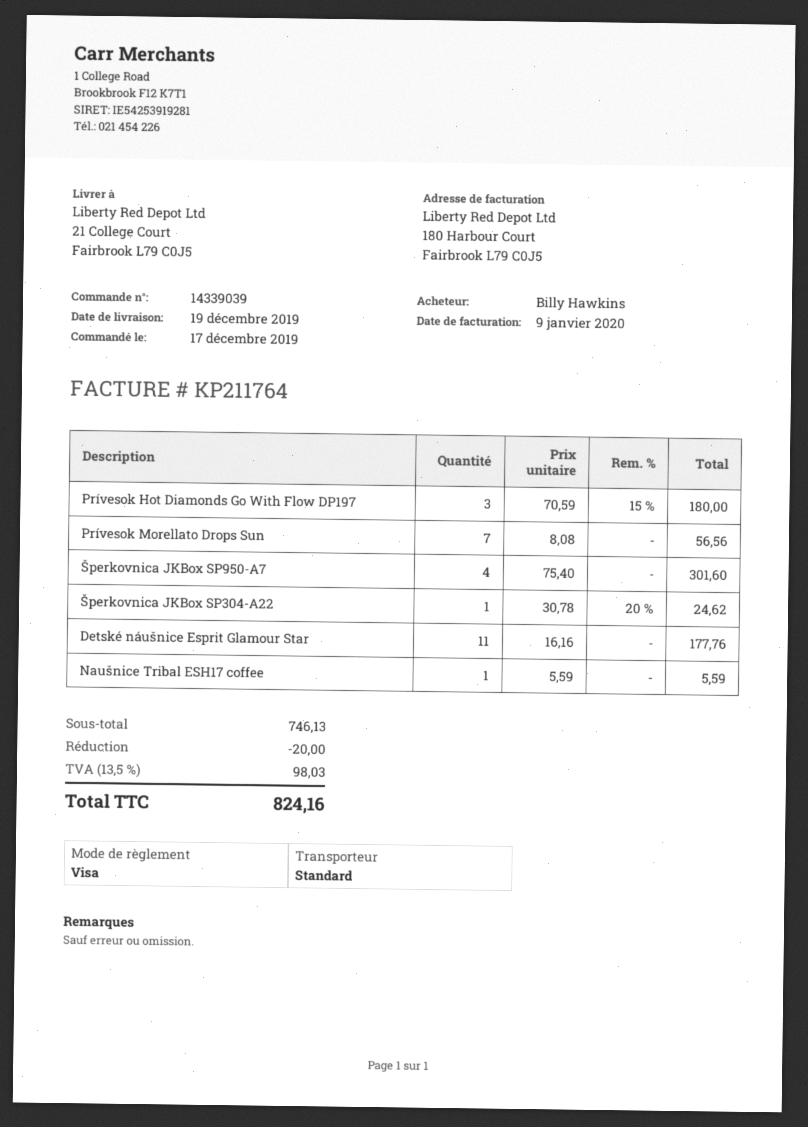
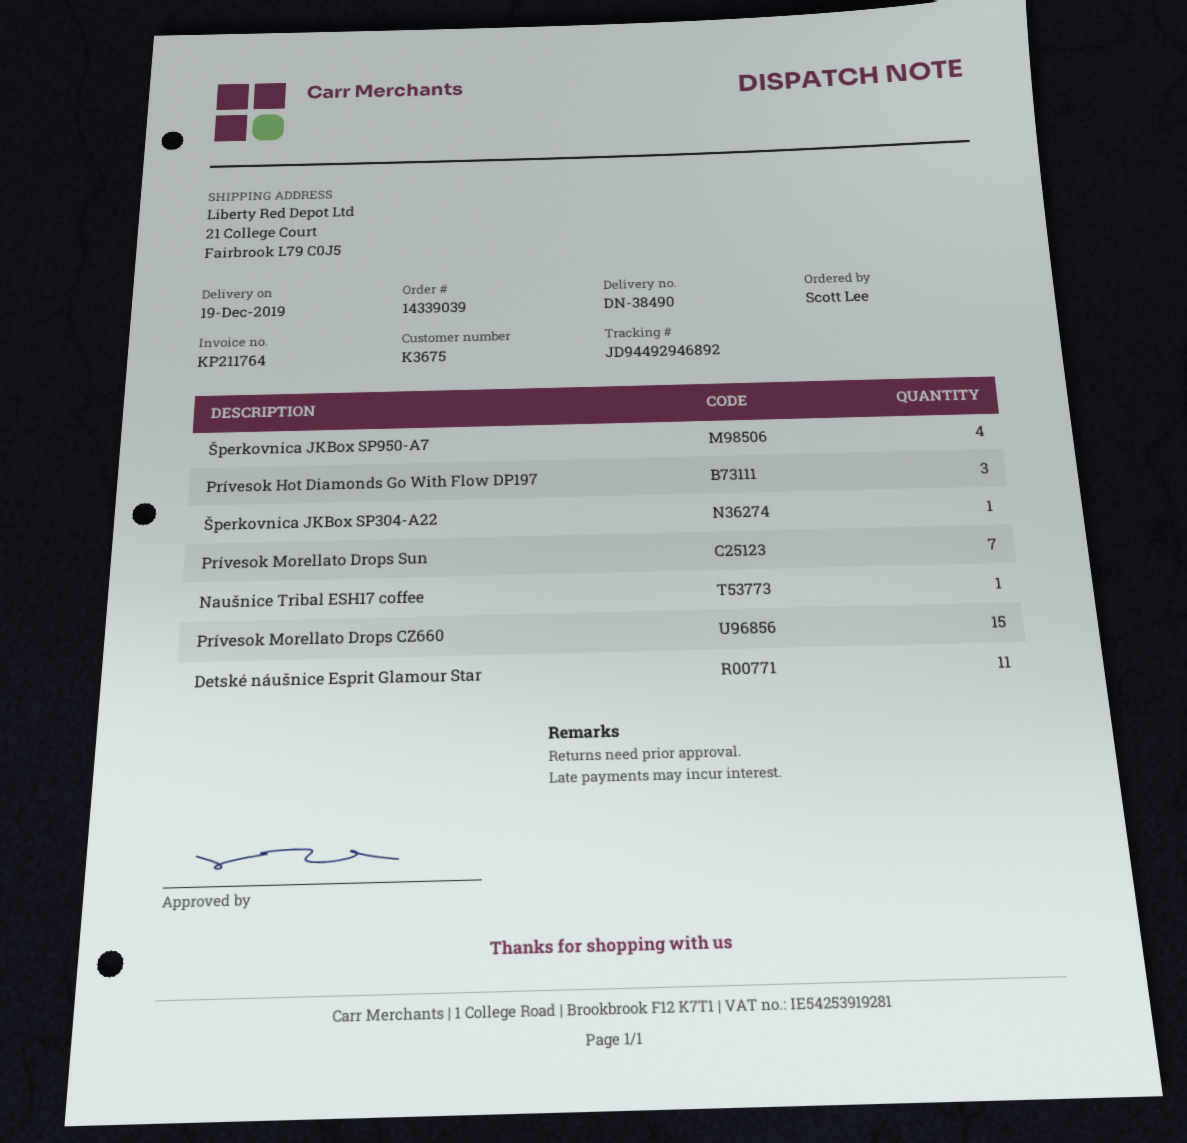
ordered by: Billy Hawkins -> Scott Lee
Prívesok Morellato Drops CZ660: none -> 15

